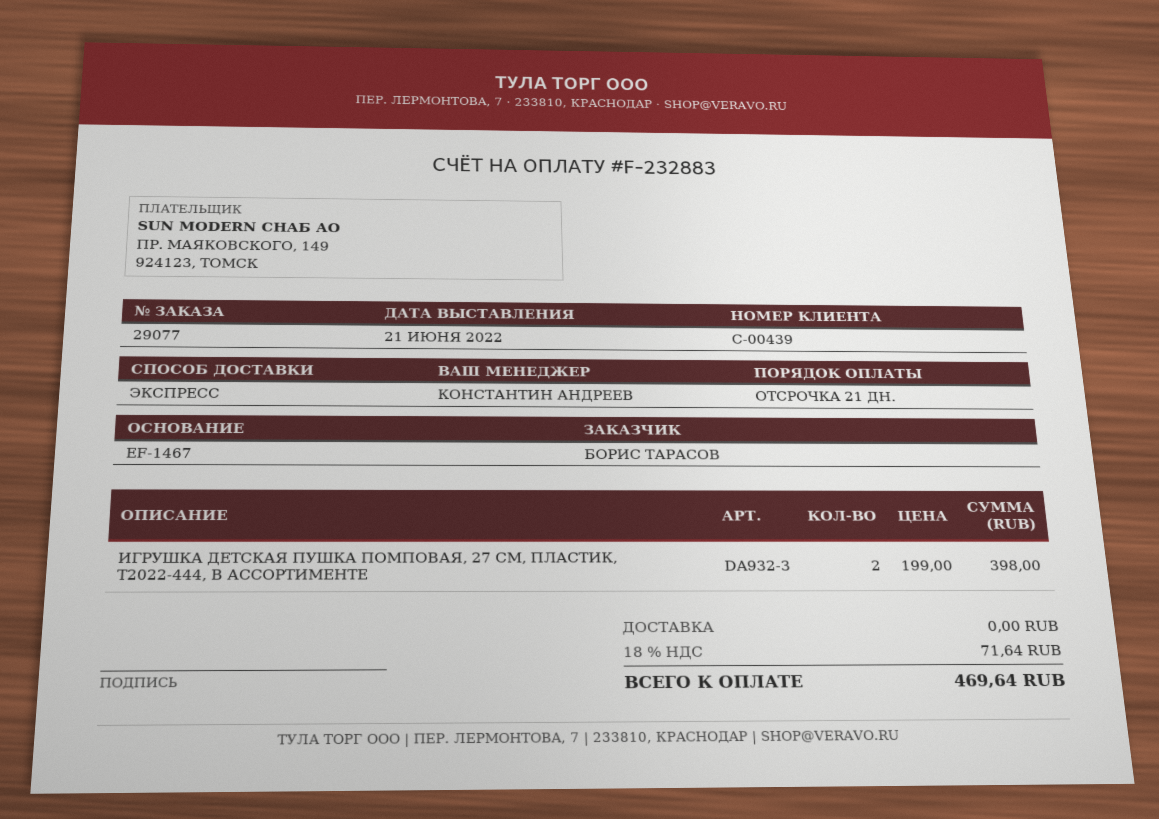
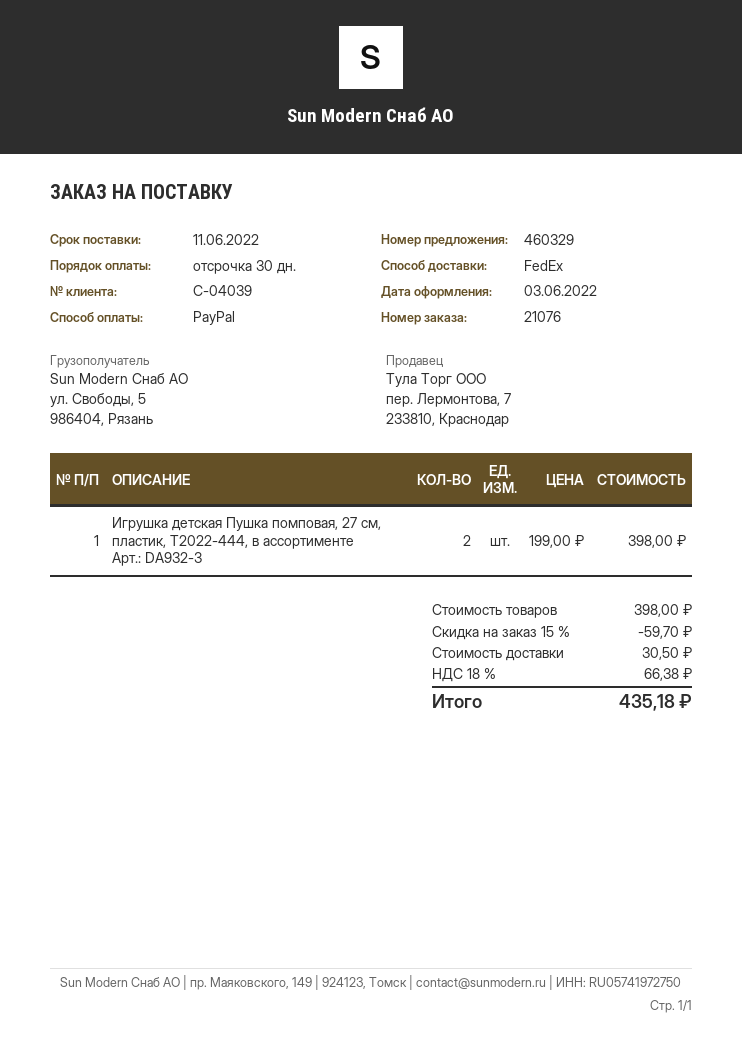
order number: 29077 -> 21076
payment terms: 21 days -> 30 days
customer number: C-00439 -> C-04039
shipping method: express -> FedEx
discount: none -> 15% = 59.70
shipping: 0.00 -> 30.50
tax: 18% = 71.64 -> 18% = 66.38
total: 469.64 -> 435.18

